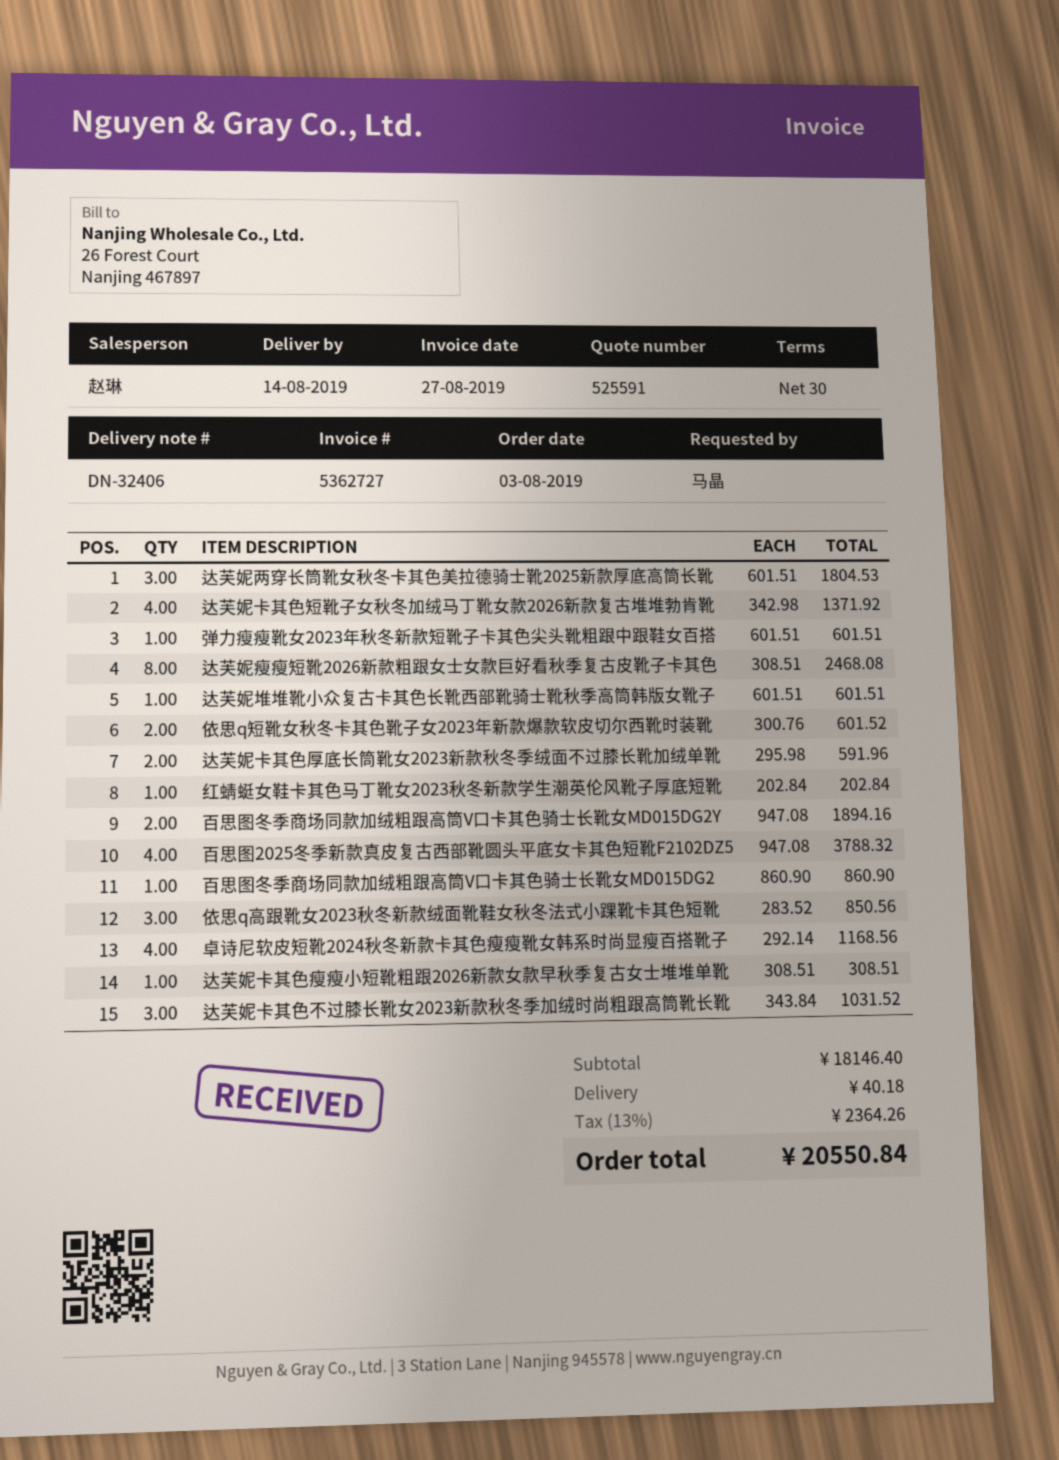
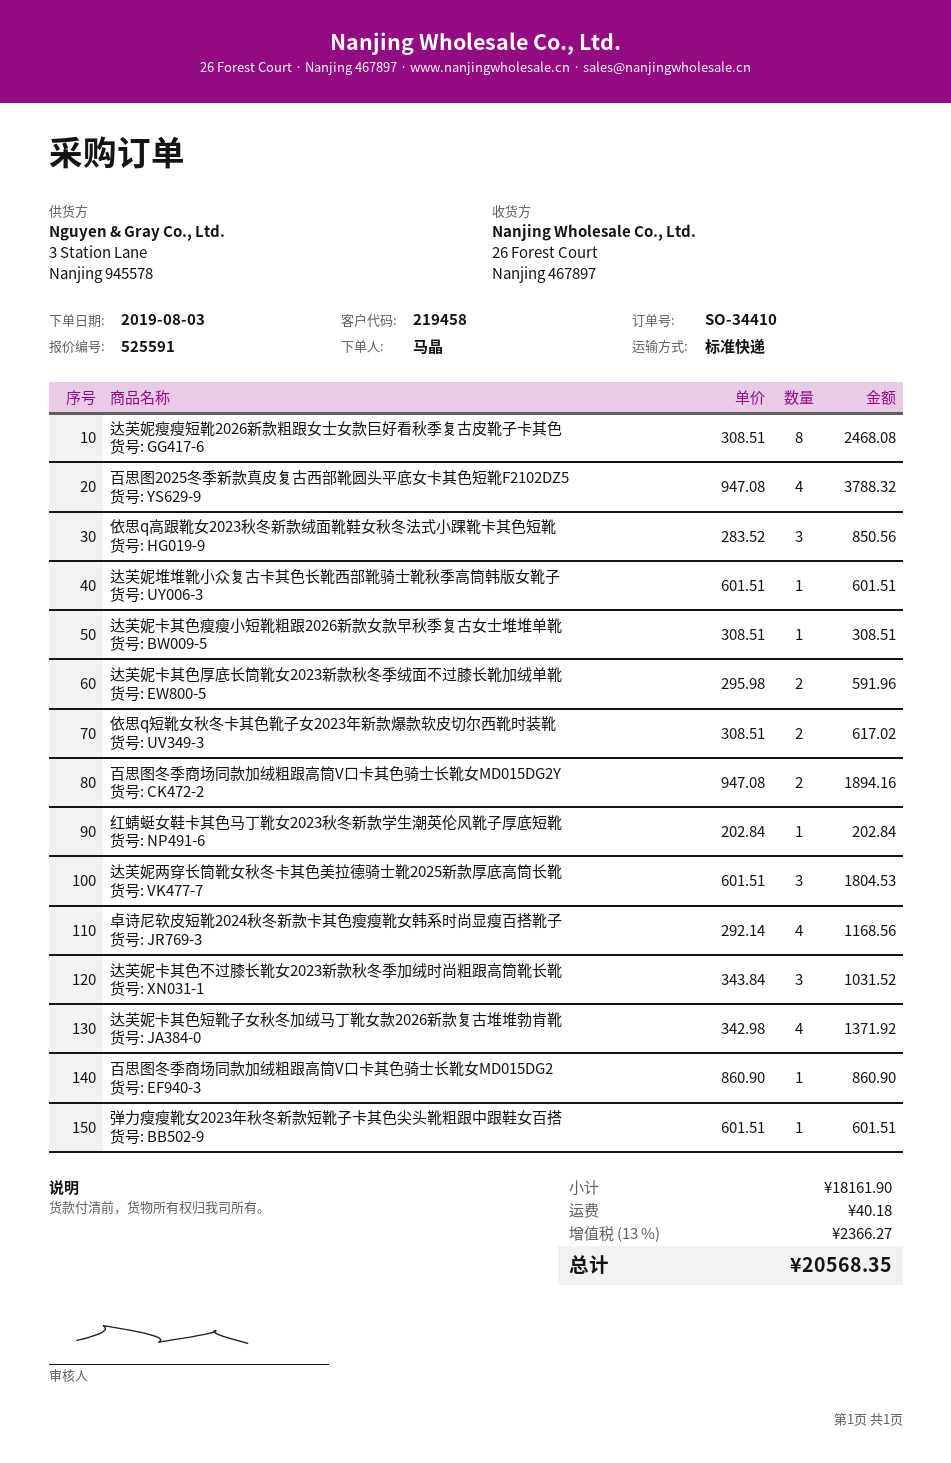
依思q短靴女秋冬卡其色靴子女2023年新款爆款软皮切尔西靴时装靴: 2 x 300.76 = 601.52 -> 2 x 308.51 = 617.02
subtotal: 18146.40 -> 18161.90
tax: 13% = 2364.26 -> 13% = 2366.27
total: 20550.84 -> 20568.35

